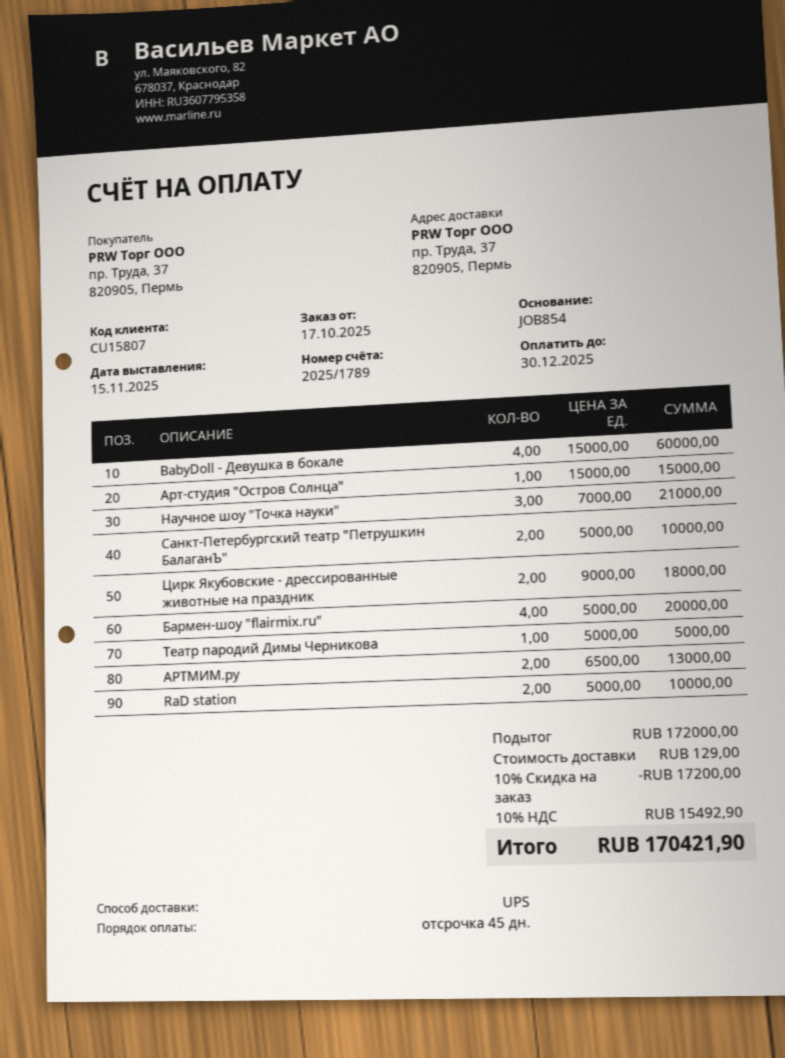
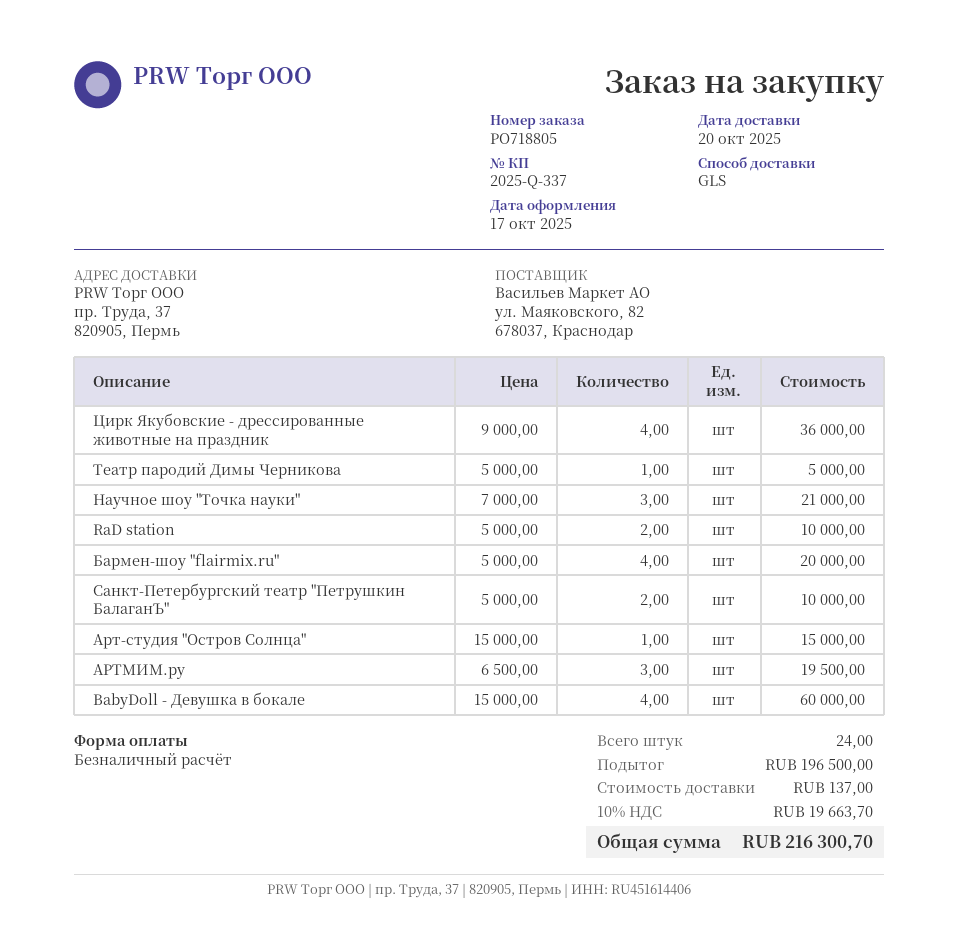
shipping method: UPS -> GLS
Цирк Якубовские - дрессированные животные на праздник: 2 x 9000.00 = 18000.00 -> 4 x 9000.00 = 36000.00
АРТМИМ.ру: 2 x 6500.00 = 13000.00 -> 3 x 6500.00 = 19500.00
subtotal: 172000.00 -> 196500.00
discount: 10% = 17200.00 -> none
shipping: 129.00 -> 137.00
tax: 10% = 15492.90 -> 10% = 19663.70
total: 170421.90 -> 216300.70

